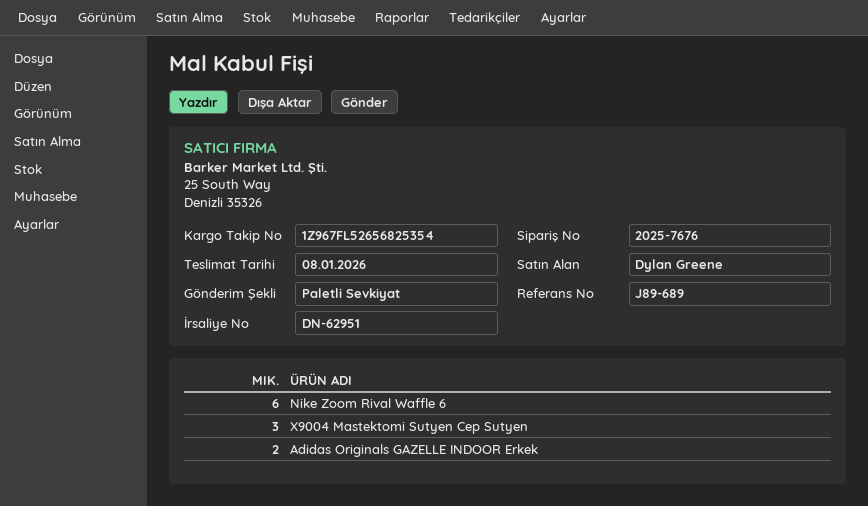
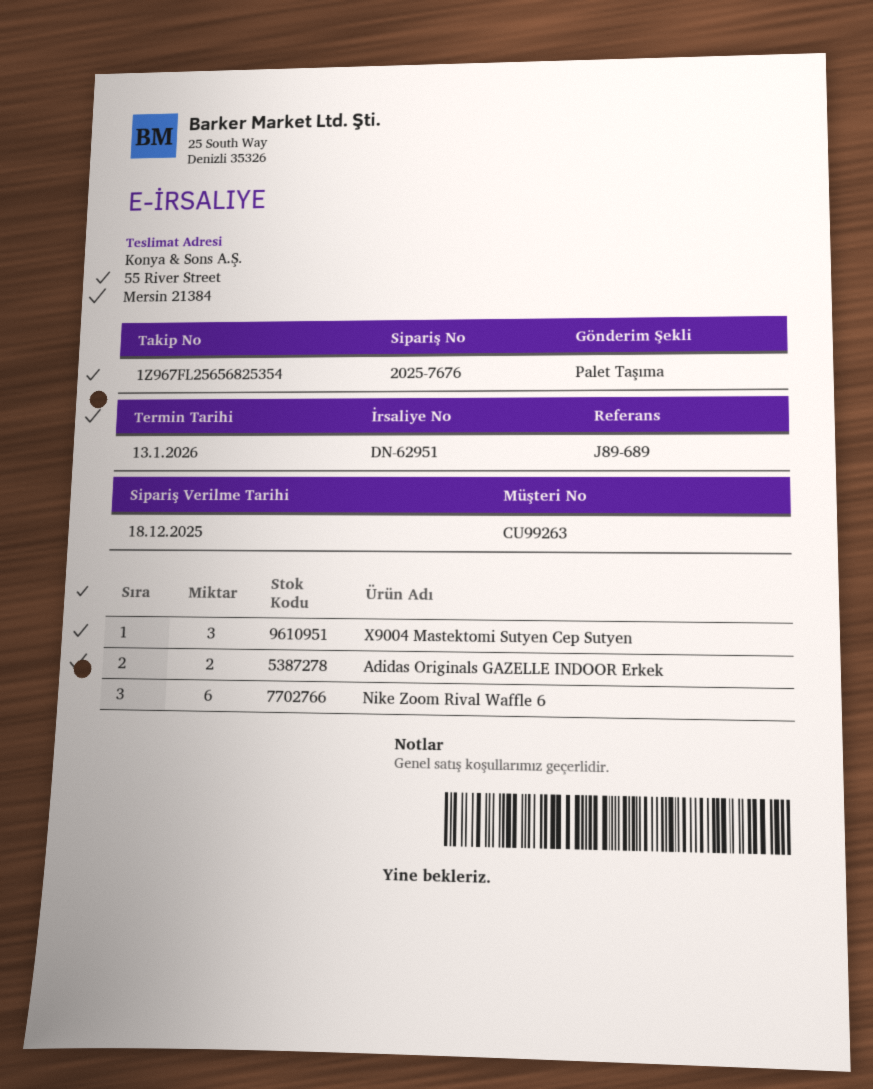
delivery date: 2026-01-08 -> 2026-01-13
tracking number: 1Z967FL52656825354 -> 1Z967FL25656825354

